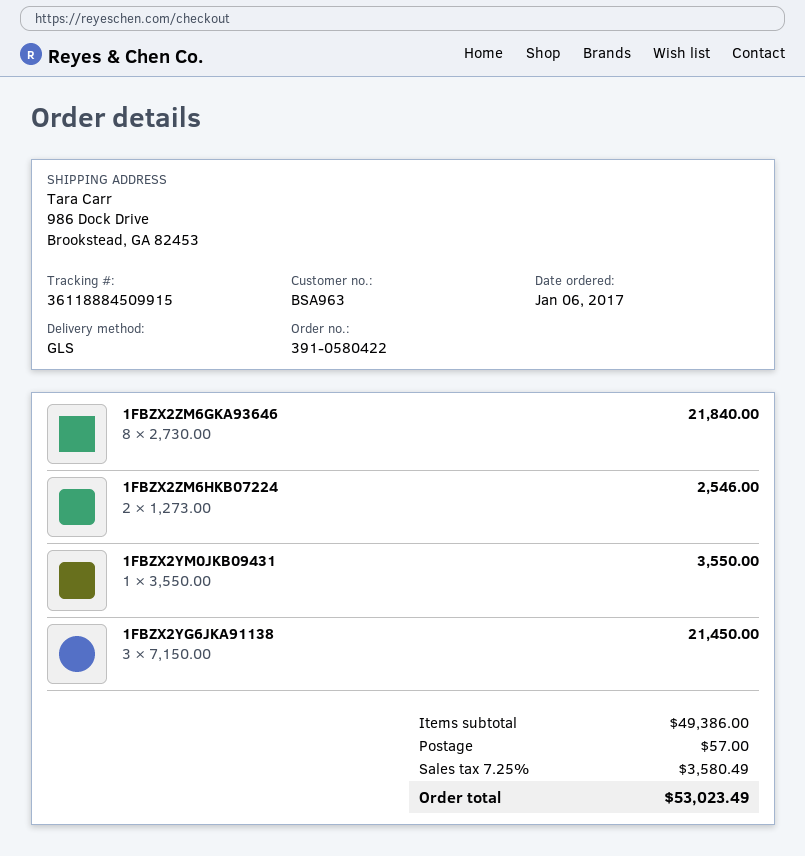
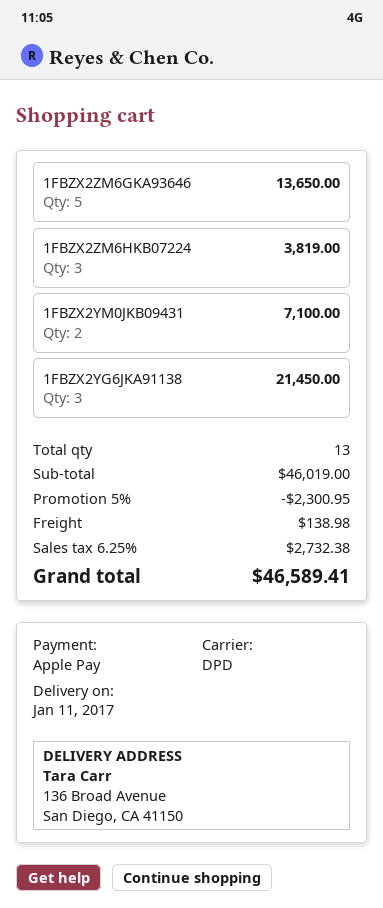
shipping method: GLS -> DPD
ship to: 986 Dock Drive, Brookstead, GA 82453 -> 136 Broad Avenue, San Diego, CA 41150
1FBZX2ZM6GKA93646: 8 for 21840.00 -> 5 for 13650.00
1FBZX2ZM6HKB07224: 2 for 2546.00 -> 3 for 3819.00
1FBZX2YM0JKB09431: 1 for 3550.00 -> 2 for 7100.00
subtotal: 49386.00 -> 46019.00
discount: none -> 5% = 2300.95
shipping: 57.00 -> 138.98
tax: 7.25% = 3580.49 -> 6.25% = 2732.38
total: 53023.49 -> 46589.41

